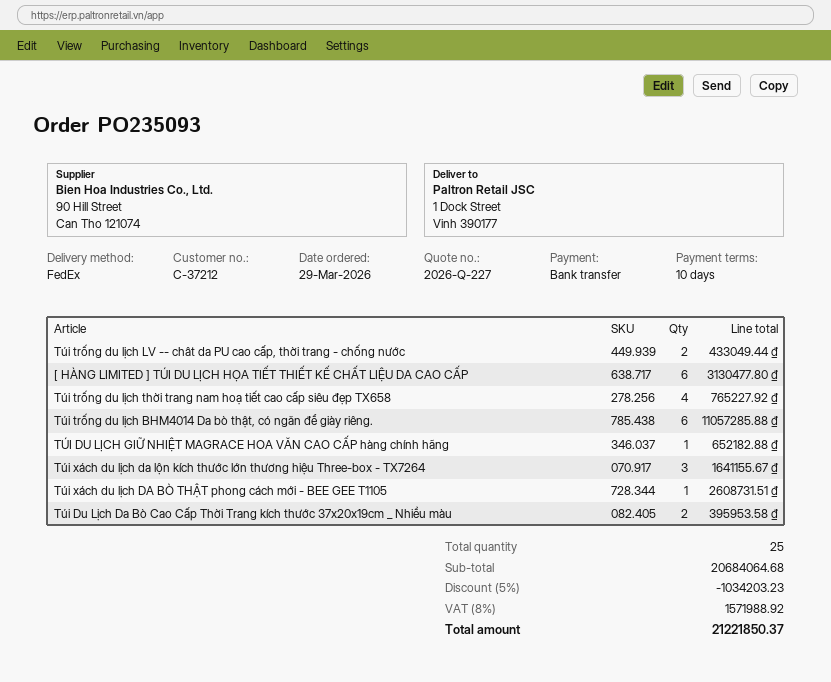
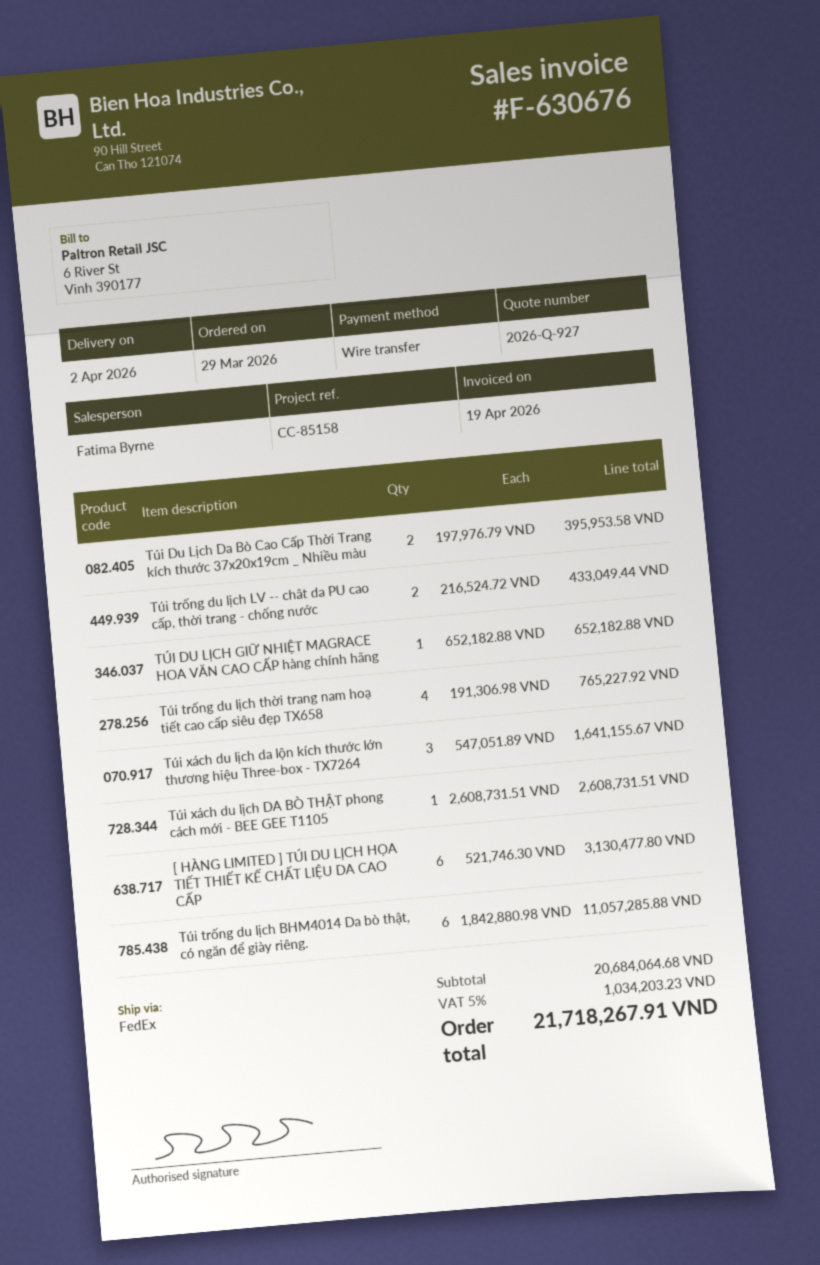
quote number: 2026-Q-227 -> 2026-Q-927
discount: 5% = 1034203.23 -> none
tax: 8% = 1571988.92 -> 5% = 1034203.23
total: 21221850.37 -> 21718267.91

